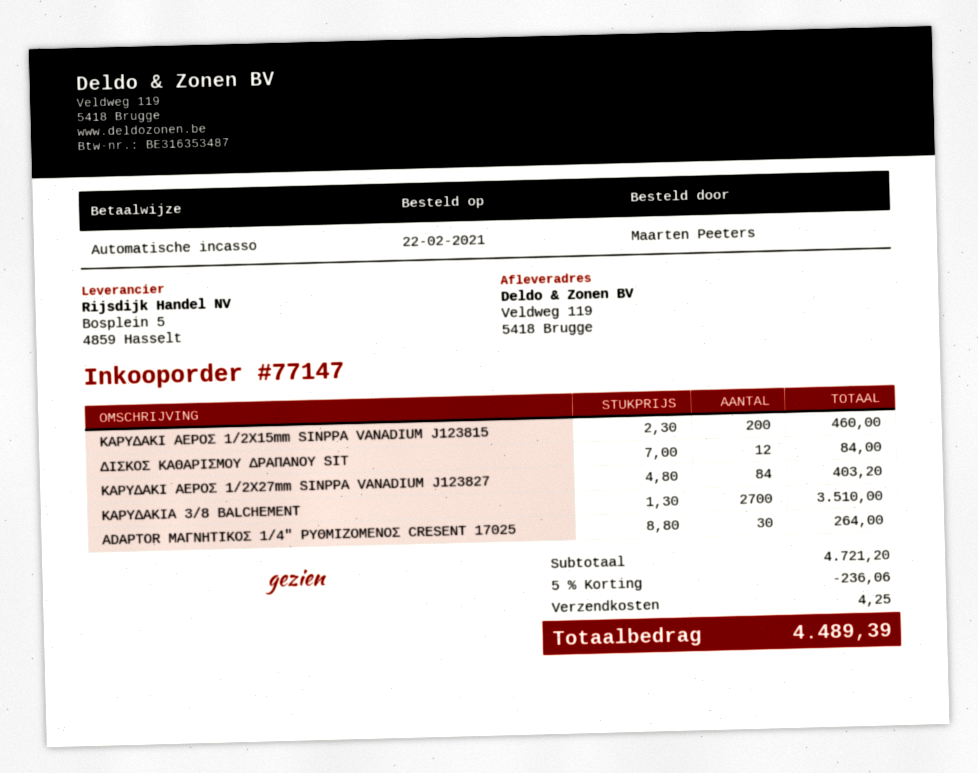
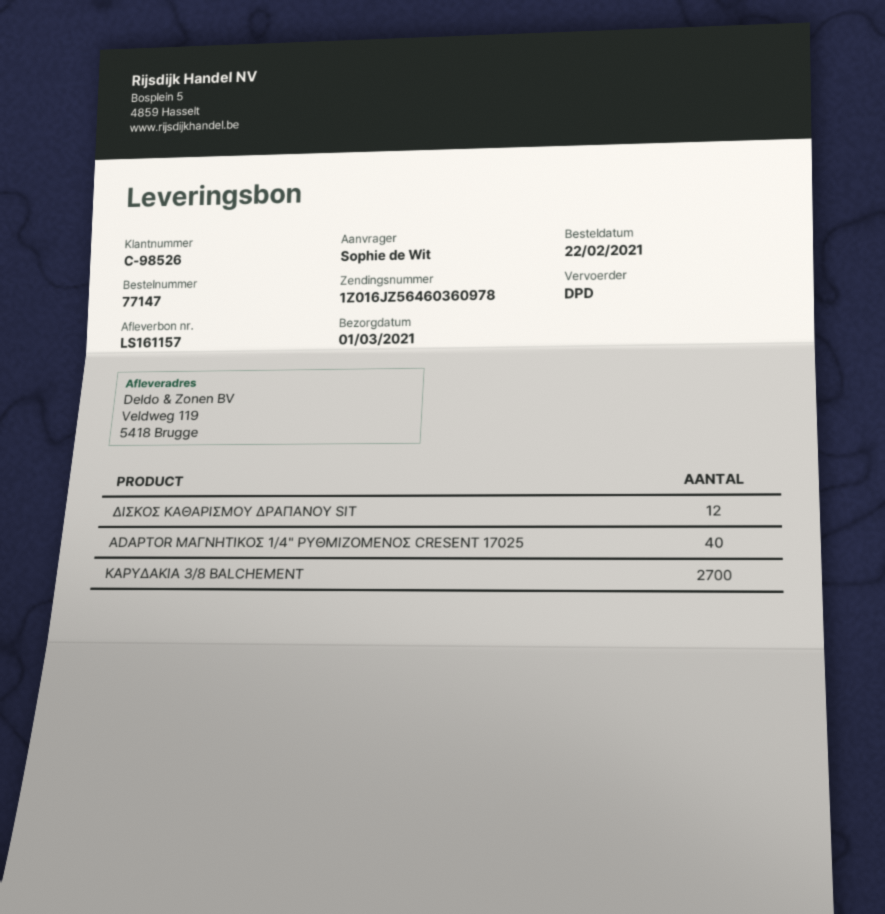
ordered by: Maarten Peeters -> Sophie de Wit
ΚΑΡΥΔΑΚΙ ΑΕΡΟΣ 1/2Χ15mm SINPPA VANADIUM J123815: 200 -> none
ΚΑΡΥΔΑΚΙ ΑΕΡΟΣ 1/2Χ27mm SINPPA VANADIUM J123827: 84 -> none
ADAPTOR ΜΑΓΝΗΤΙΚΟΣ 1/4" ΡΥΘΜΙΖΟΜΕΝΟΣ CRESENT 17025: 30 -> 40

